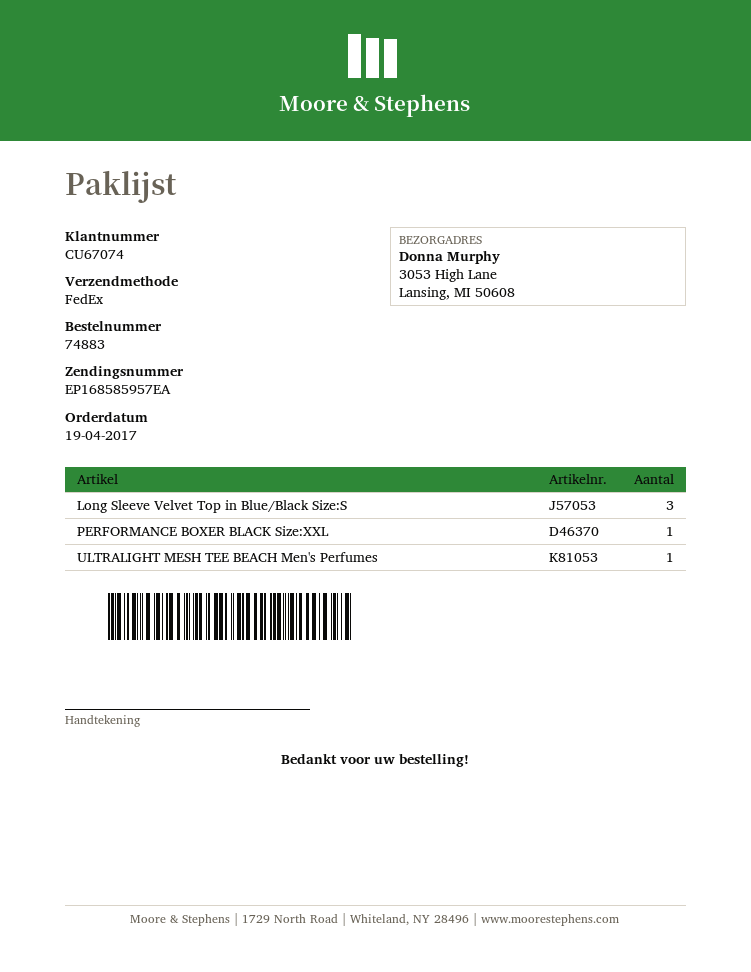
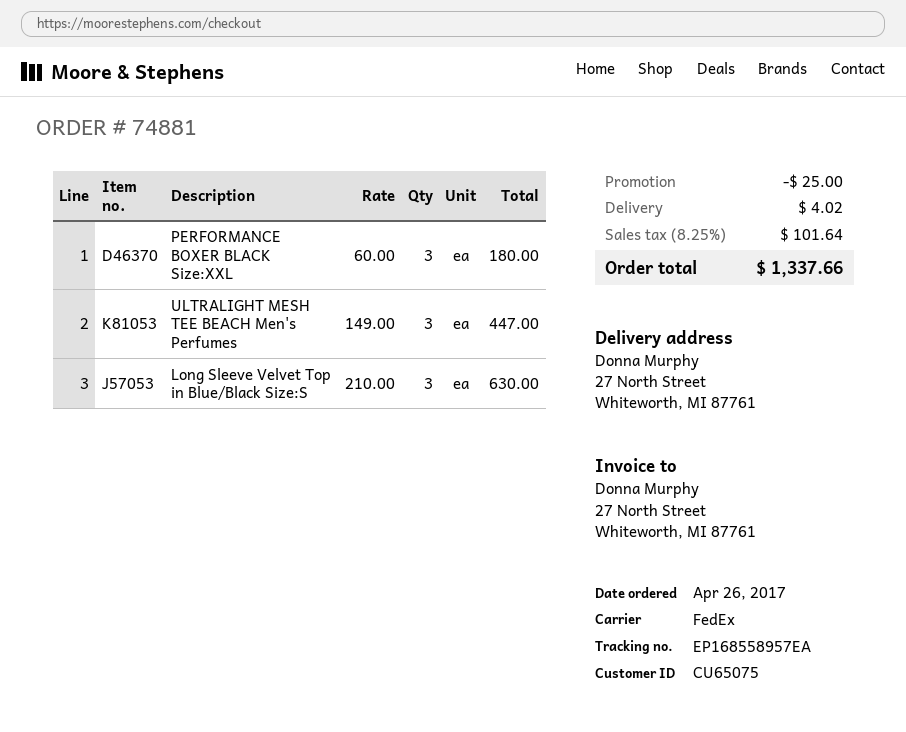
order number: 74883 -> 74881
order date: 2017-04-19 -> 2017-04-26
customer number: CU67074 -> CU65075
tracking number: EP168585957EA -> EP168558957EA
ship to: 3053 High Lane, Lansing, MI 50608 -> 27 North Street, Whiteworth, MI 87761
PERFORMANCE BOXER BLACK Size:XXL: 1 -> 3
ULTRALIGHT MESH TEE BEACH Men's Perfumes: 1 -> 3

